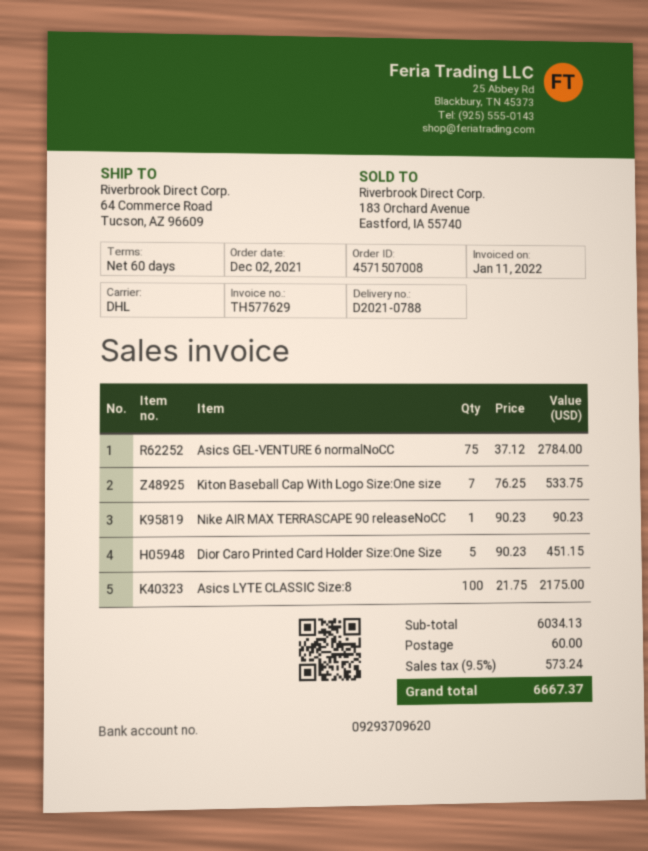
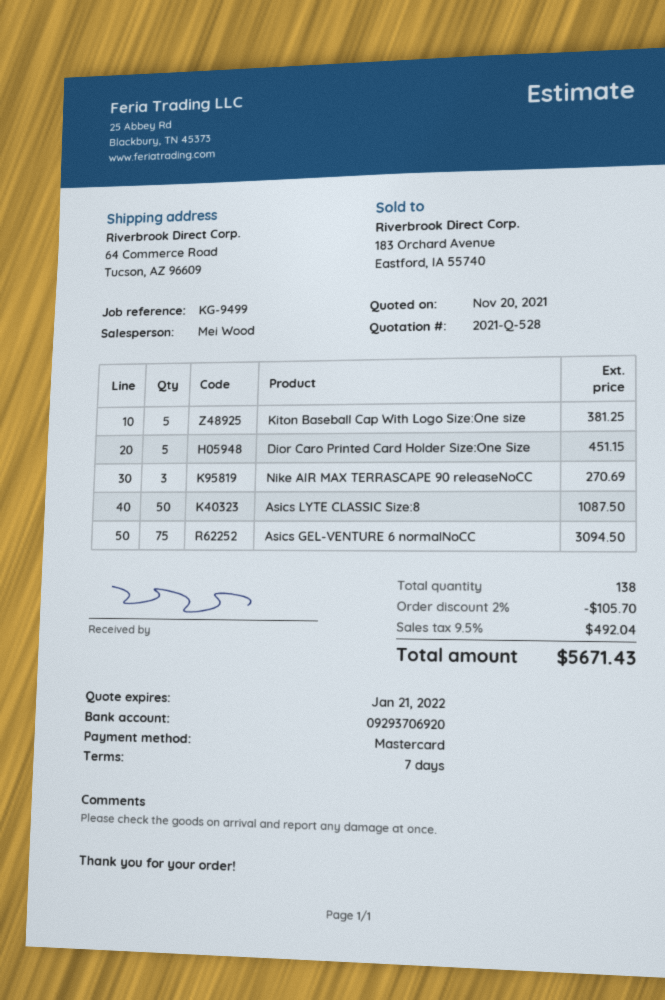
payment terms: 60 days -> 7 days
bank account: 09293709620 -> 09293706920
Asics GEL-VENTURE 6 normalNoCC: 75 for 2784.00 -> 75 for 3094.50
Kiton Baseball Cap With Logo Size:One size: 7 for 533.75 -> 5 for 381.25
Nike AIR MAX TERRASCAPE 90 releaseNoCC: 1 for 90.23 -> 3 for 270.69
Asics LYTE CLASSIC Size:8: 100 for 2175.00 -> 50 for 1087.50
discount: none -> 2% = 105.70
shipping: 60.00 -> none
tax: 9.5% = 573.24 -> 9.5% = 492.04
total: 6667.37 -> 5671.43

